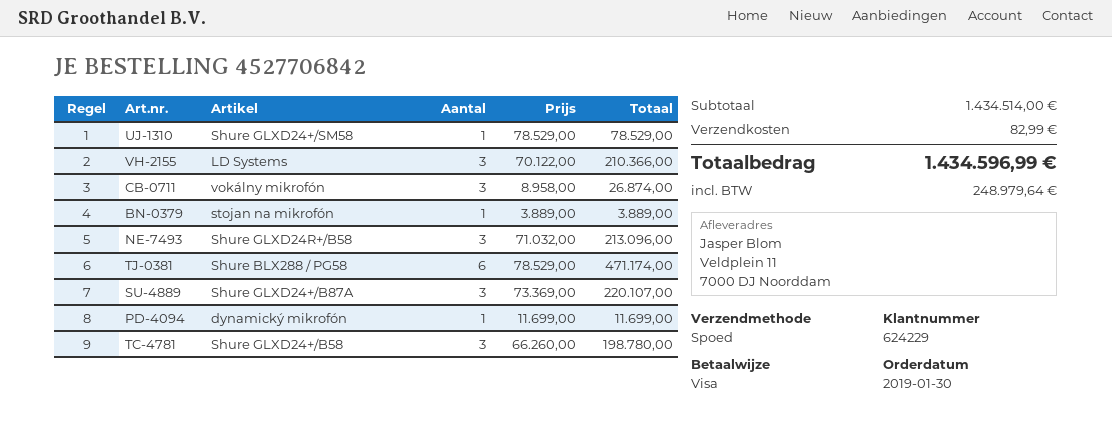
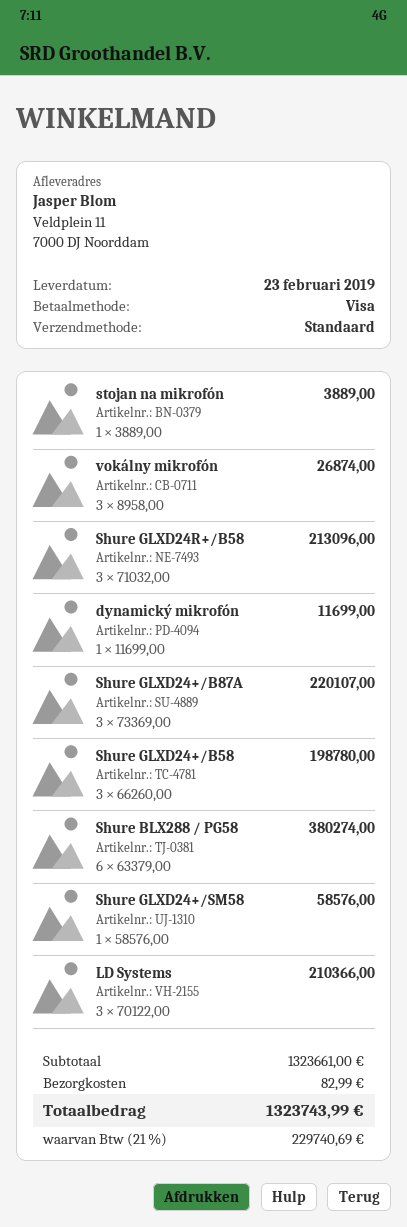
shipping method: express -> standard
Shure GLXD24+/SM58: 1 x 78529.00 = 78529.00 -> 1 x 58576.00 = 58576.00
Shure BLX288 / PG58: 6 x 78529.00 = 471174.00 -> 6 x 63379.00 = 380274.00
subtotal: 1434514.00 -> 1323661.00
tax: 248979.64 -> 229740.69
total: 1434596.99 -> 1323743.99

